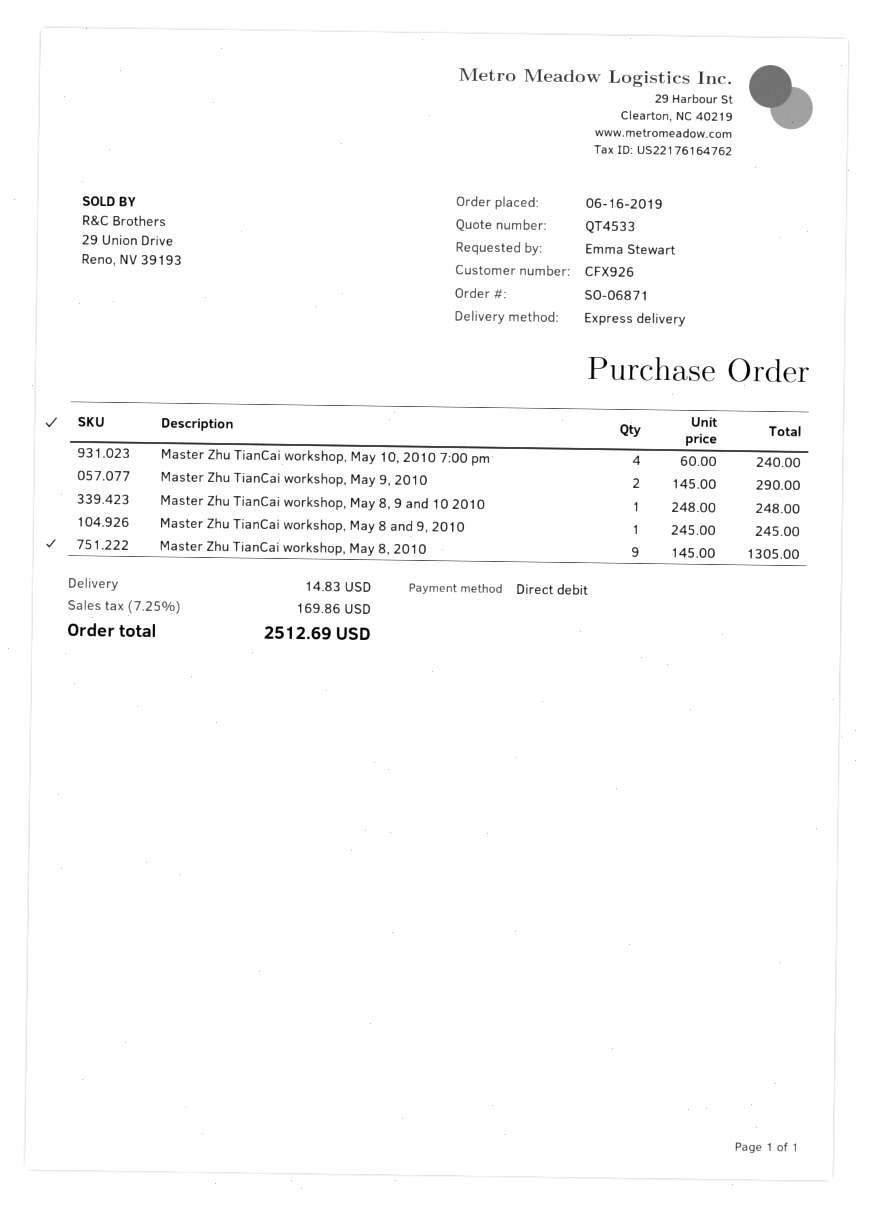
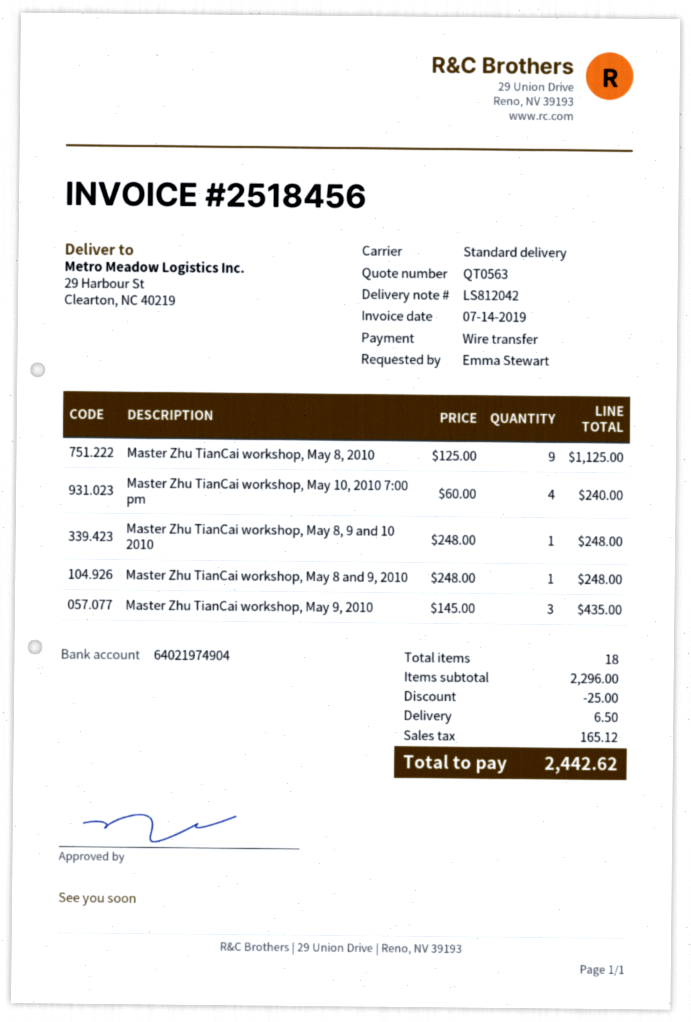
quote number: QT4533 -> QT0563
payment method: direct debit -> bank transfer
shipping method: express -> standard
Master Zhu TianCai workshop, May 9, 2010: 2 x 145.00 = 290.00 -> 3 x 145.00 = 435.00
Master Zhu TianCai workshop, May 8 and 9, 2010: 1 x 245.00 = 245.00 -> 1 x 248.00 = 248.00
Master Zhu TianCai workshop, May 8, 2010: 9 x 145.00 = 1305.00 -> 9 x 125.00 = 1125.00
discount: none -> 25.00
shipping: 14.83 -> 6.50
tax: 169.86 -> 165.12
total: 2512.69 -> 2442.62

